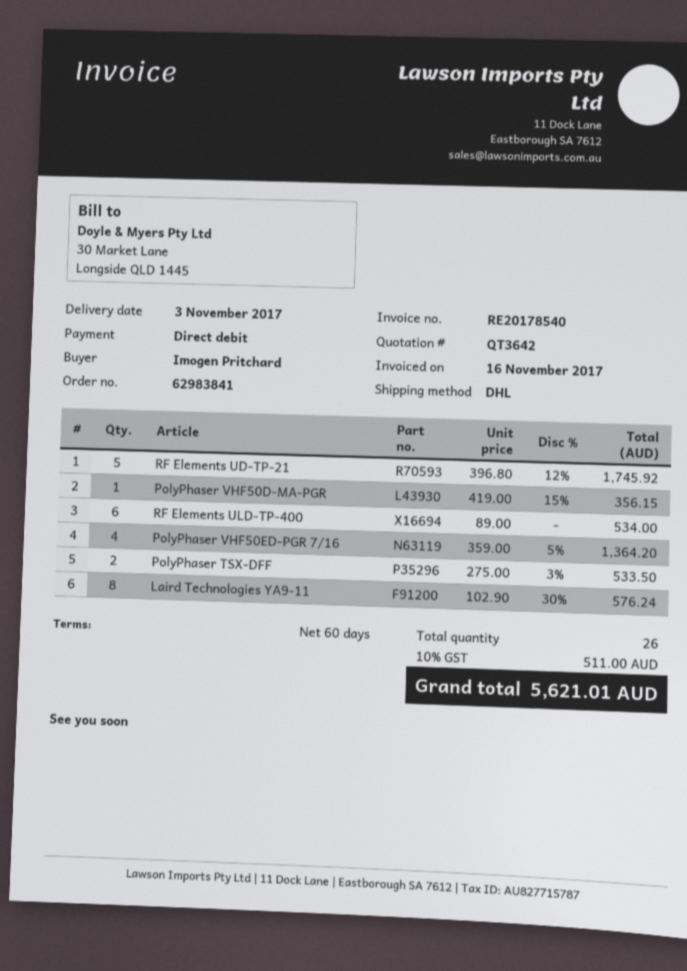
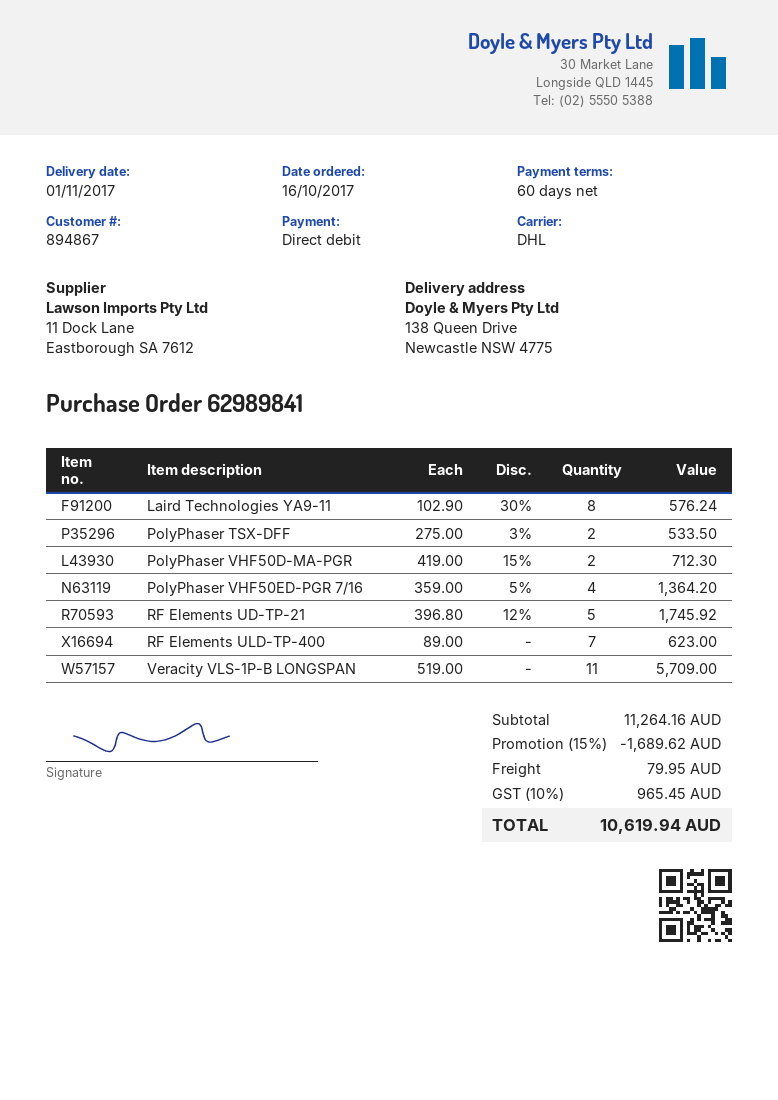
order number: 62983841 -> 62989841
delivery date: 2017-11-03 -> 2017-11-01
PolyPhaser VHF50D-MA-PGR: 1 x 419.00 - 15% = 356.15 -> 2 x 419.00 - 15% = 712.30
RF Elements ULD-TP-400: 6 x 89.00 = 534.00 -> 7 x 89.00 = 623.00
Veracity VLS-1P-B LONGSPAN: none -> 11 x 519.00 = 5709.00
discount: none -> 15% = 1689.62
shipping: none -> 79.95
tax: 10% = 511.00 -> 10% = 965.45
total: 5621.01 -> 10619.94

